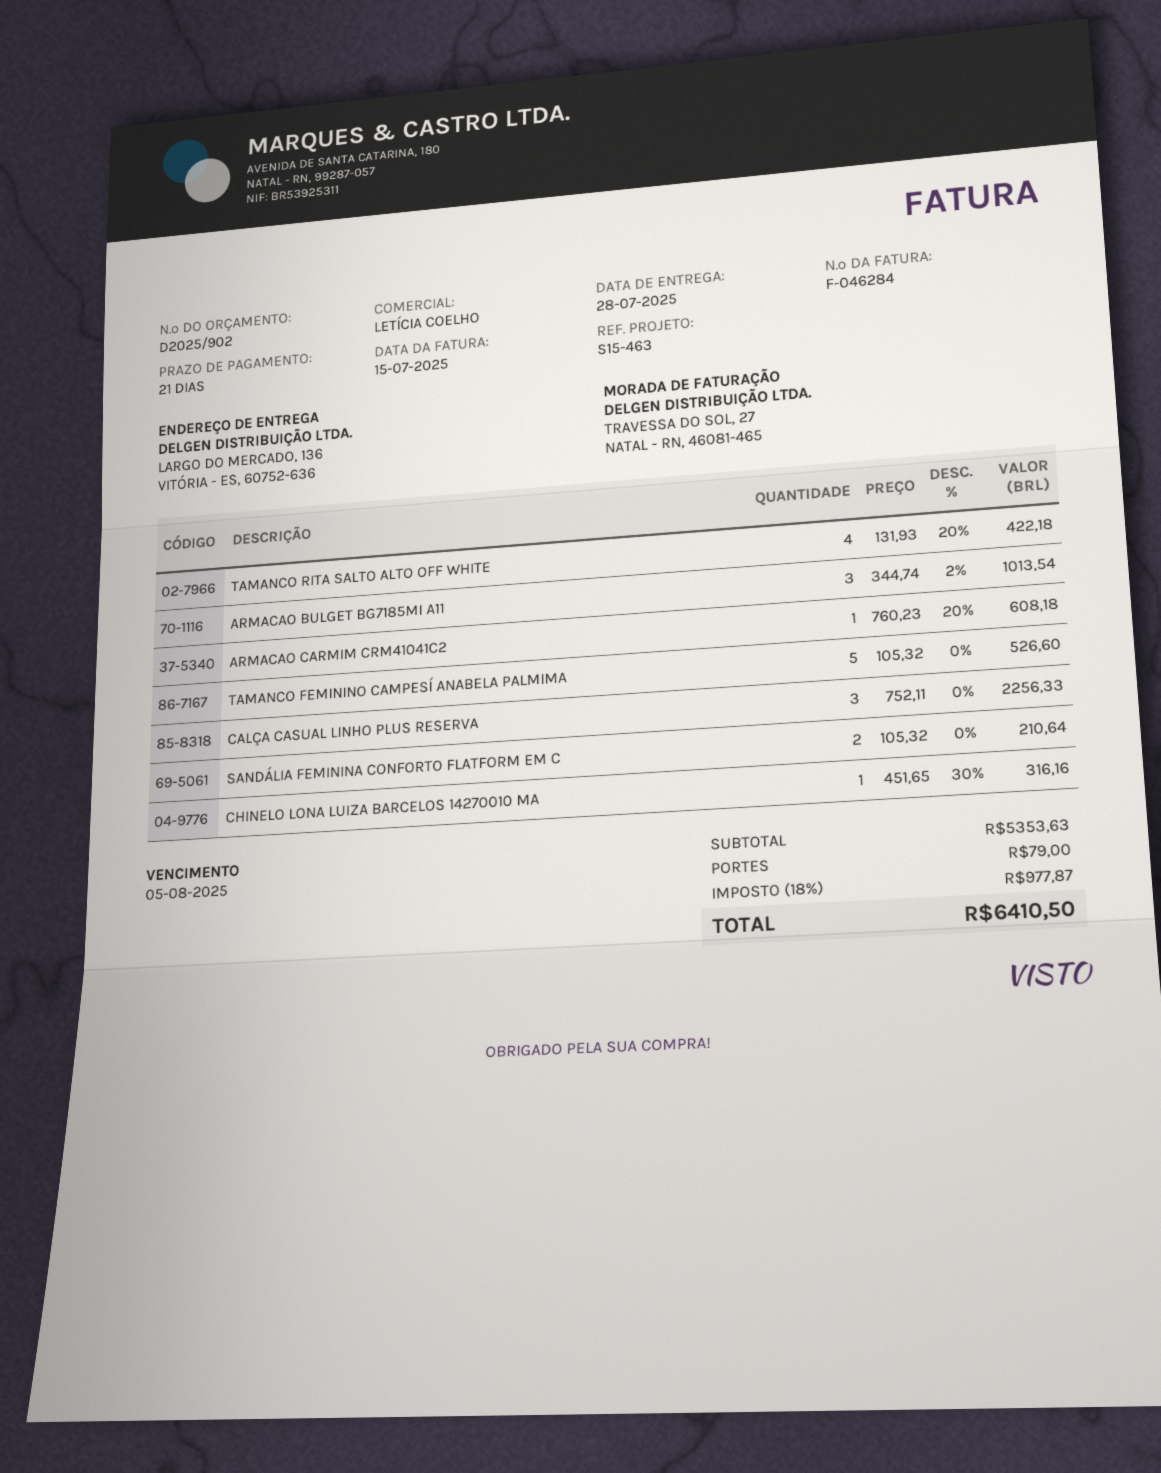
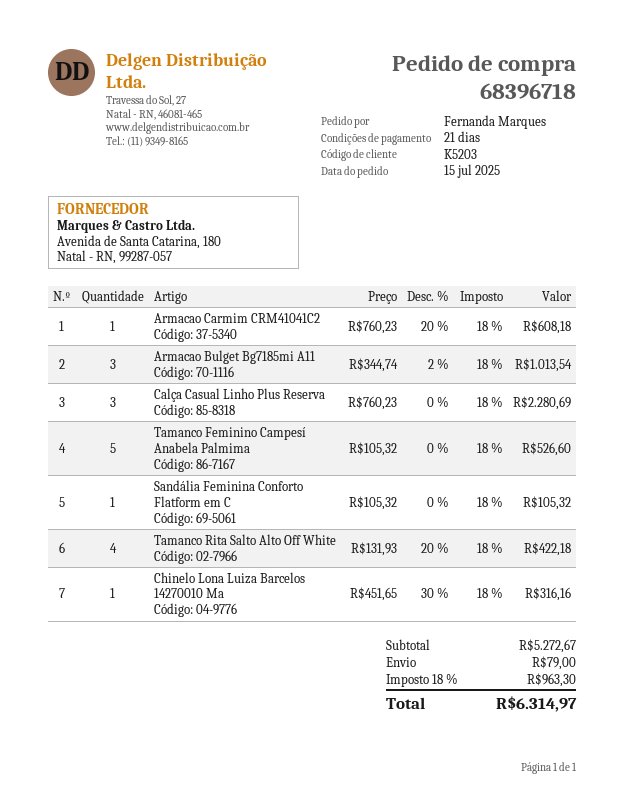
CALÇA CASUAL LINHO PLUS RESERVA: 3 x 752.11 = 2256.33 -> 3 x 760.23 = 2280.69
SANDÁLIA FEMININA CONFORTO FLATFORM EM C: 2 x 105.32 = 210.64 -> 1 x 105.32 = 105.32
subtotal: 5353.63 -> 5272.67
tax: 18% = 977.87 -> 18% = 963.30
total: 6410.50 -> 6314.97

